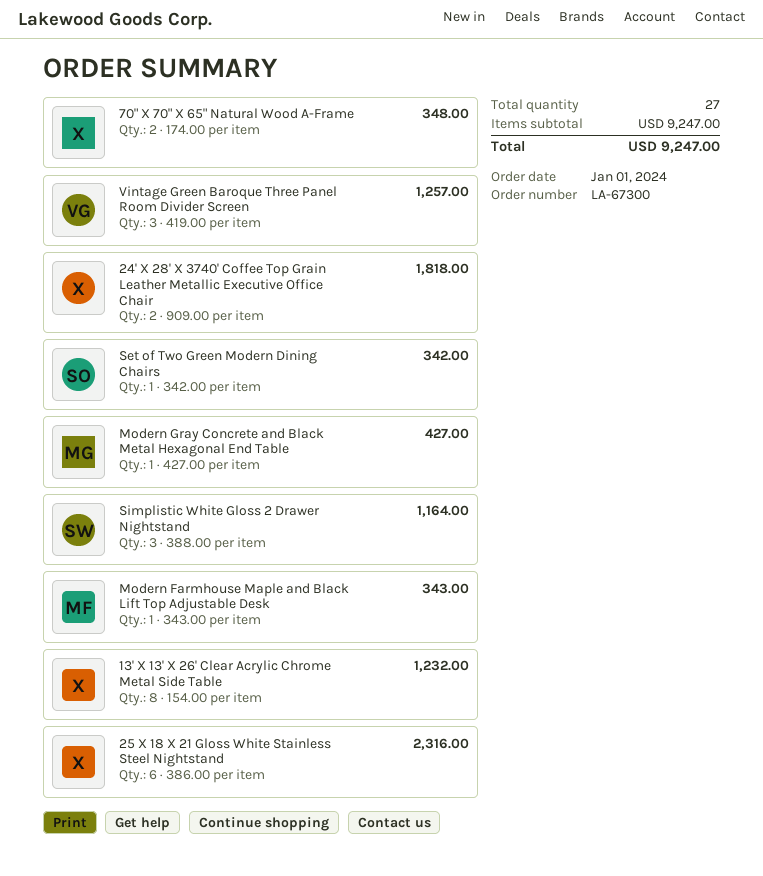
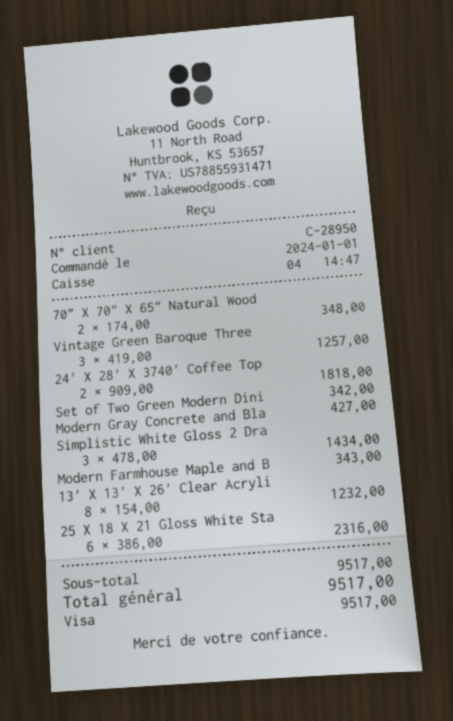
Simplistic White Gloss 2 Drawer Nightstand: 3 x 388.00 = 1164.00 -> 3 x 478.00 = 1434.00
subtotal: 9247.00 -> 9517.00
total: 9247.00 -> 9517.00

